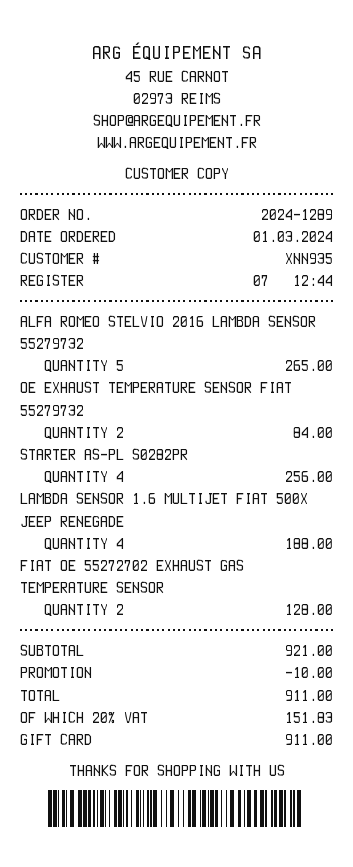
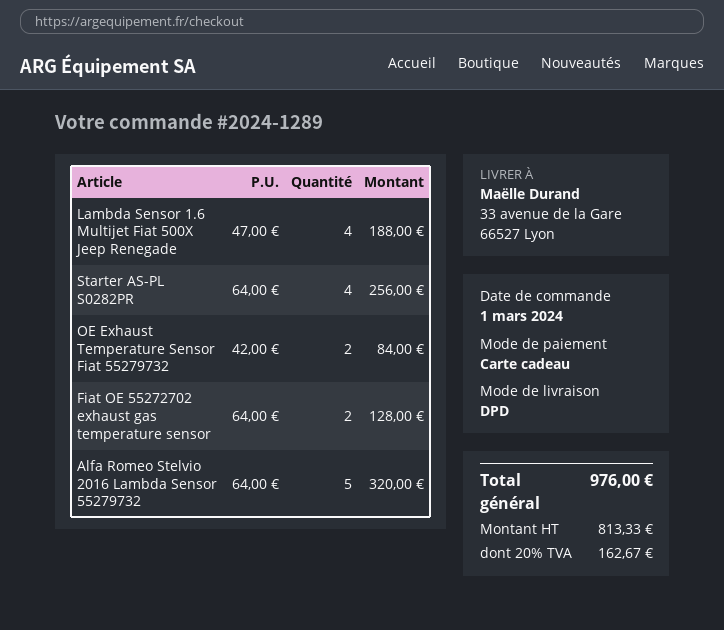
ALFA ROMEO STELVIO 2016 LAMBDA SENSOR 55279732: 5 for 265.00 -> 5 for 320.00
discount: 10.00 -> none
tax: 20% = 151.83 -> 20% = 162.67
total: 911.00 -> 976.00

